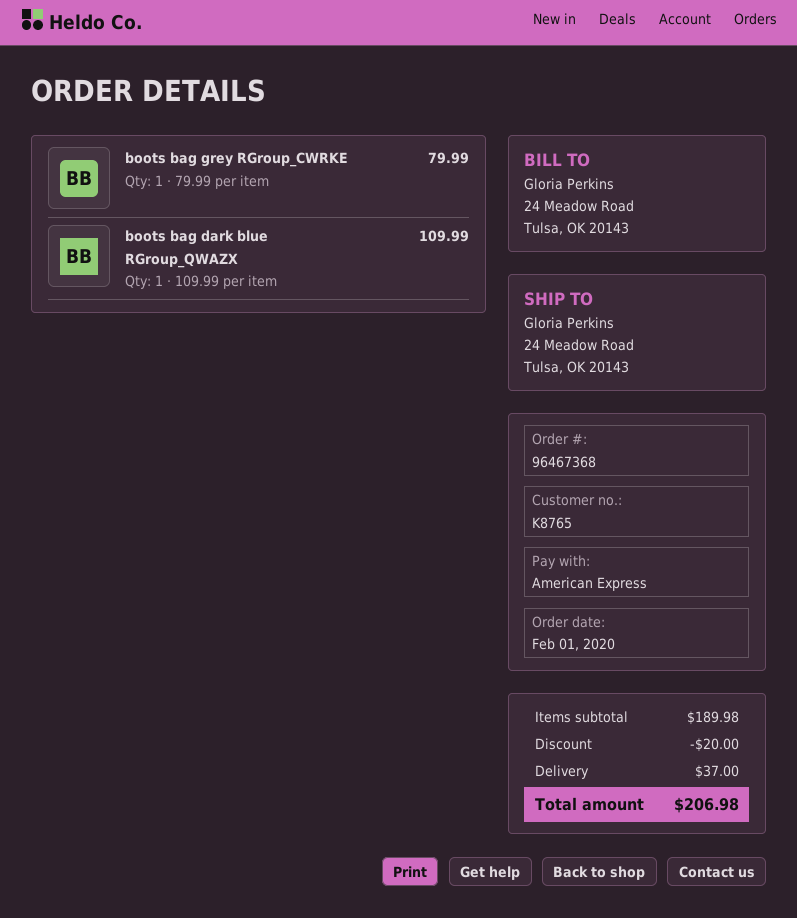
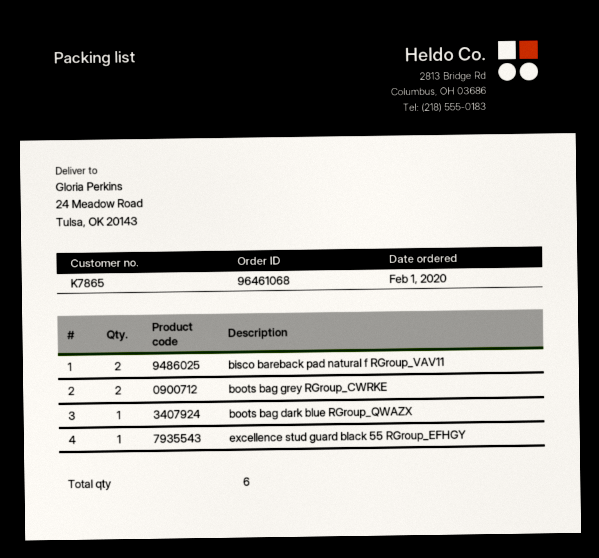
order number: 96467368 -> 96461068
customer number: K8765 -> K7865
boots bag grey RGroup_CWRKE: 1 -> 2
bisco bareback pad natural f RGroup_VAV11: none -> 2
excellence stud guard black 55 RGroup_EFHGY: none -> 1

